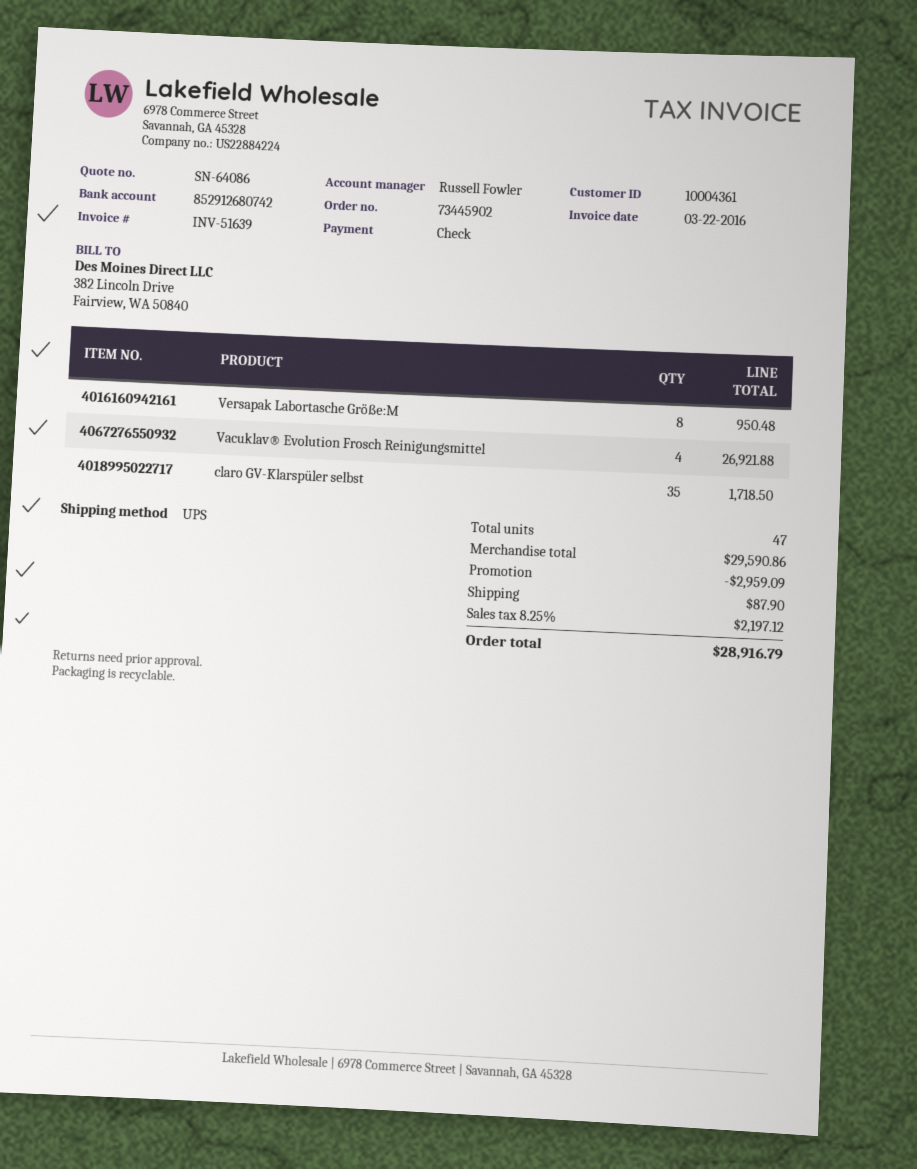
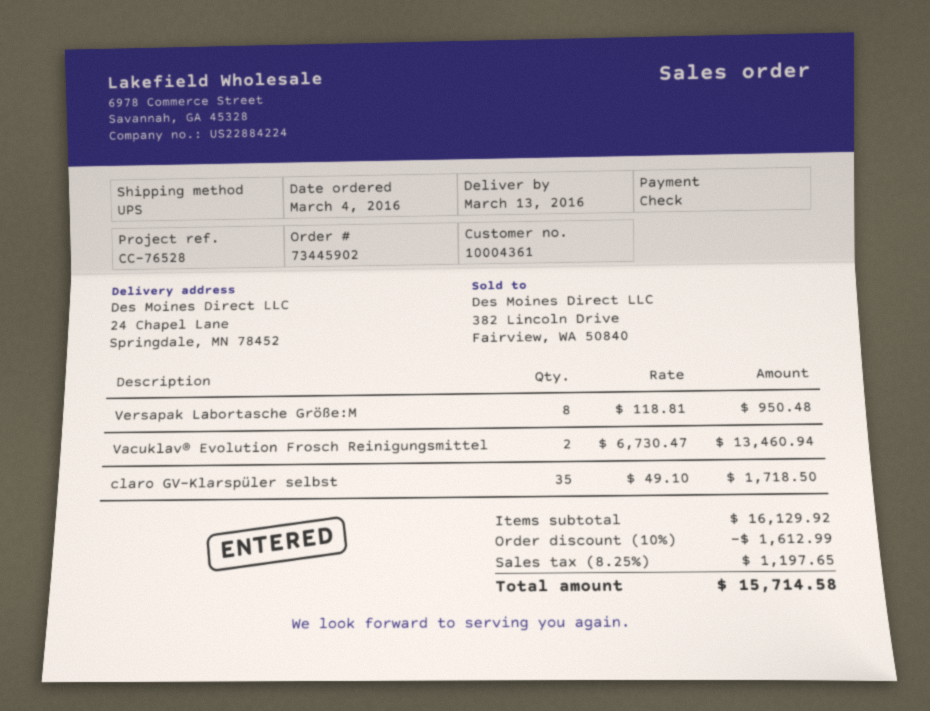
Vacuklav® Evolution Frosch Reinigungsmittel: 4 for 26921.88 -> 2 for 13460.94
subtotal: 29590.86 -> 16129.92
discount: 2959.09 -> 1612.99
shipping: 87.90 -> none
tax: 8.25% = 2197.12 -> 8.25% = 1197.65
total: 28916.79 -> 15714.58

